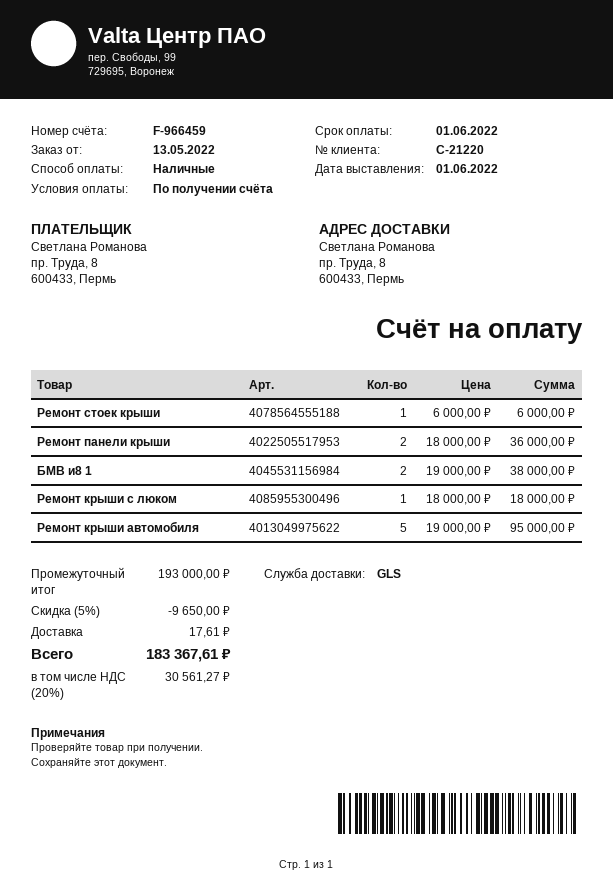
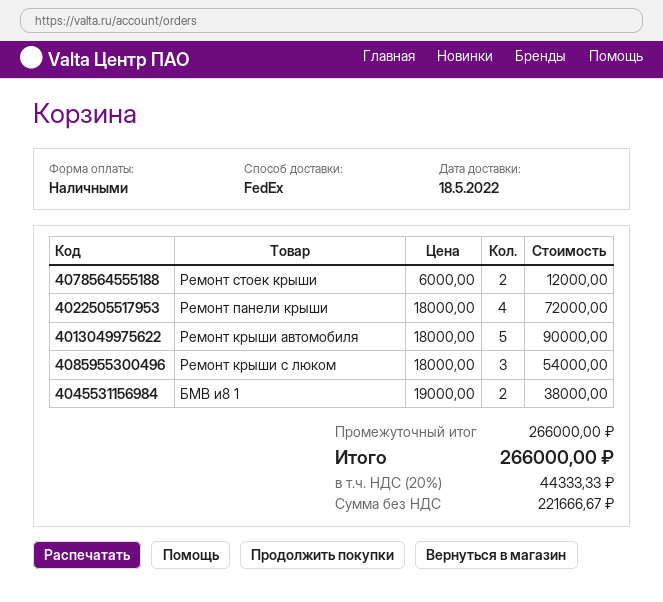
shipping method: GLS -> FedEx
Ремонт стоек крыши: 1 x 6000.00 = 6000.00 -> 2 x 6000.00 = 12000.00
Ремонт панели крыши: 2 x 18000.00 = 36000.00 -> 4 x 18000.00 = 72000.00
Ремонт крыши с люком: 1 x 18000.00 = 18000.00 -> 3 x 18000.00 = 54000.00
Ремонт крыши автомобиля: 5 x 19000.00 = 95000.00 -> 5 x 18000.00 = 90000.00
subtotal: 193000.00 -> 266000.00
discount: 5% = 9650.00 -> none
shipping: 17.61 -> none
tax: 20% = 30561.27 -> 20% = 44333.33
total: 183367.61 -> 266000.00

